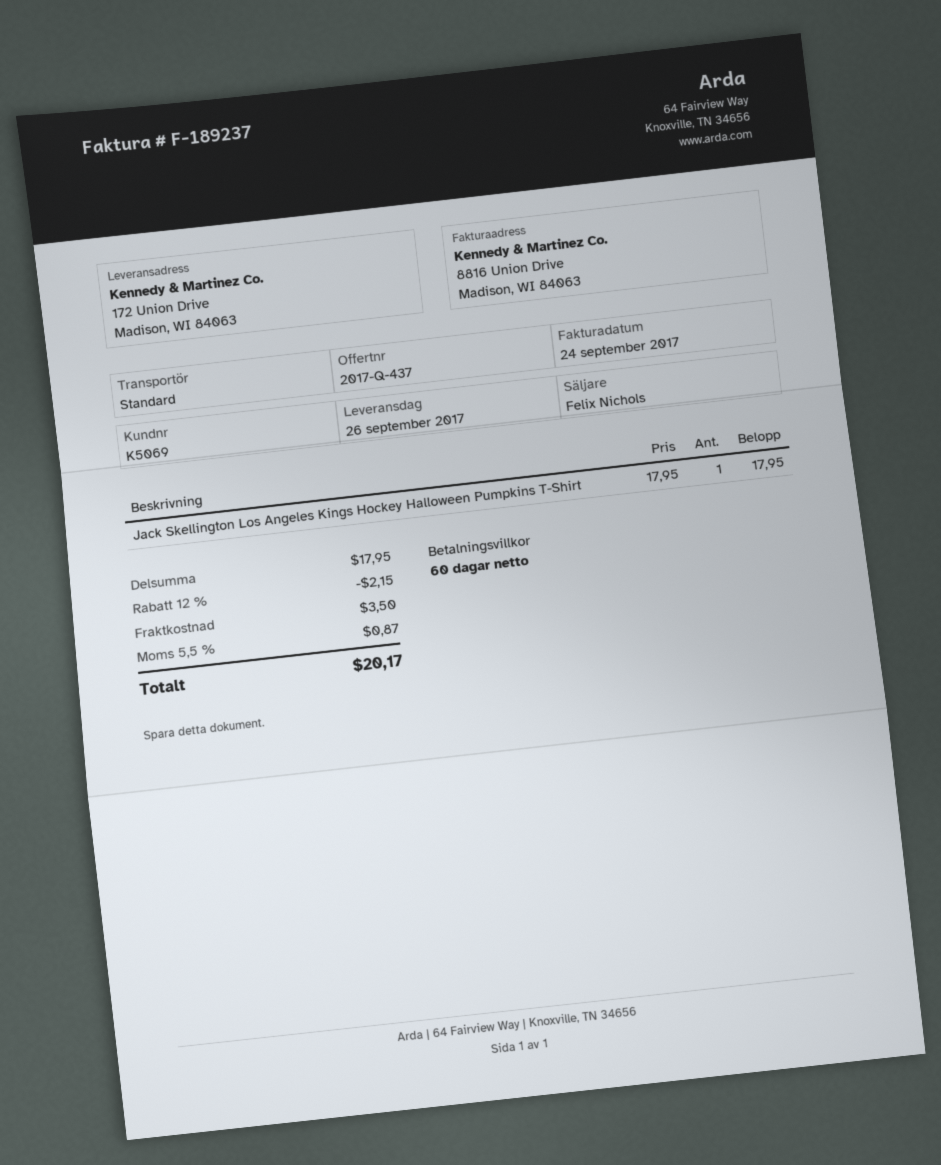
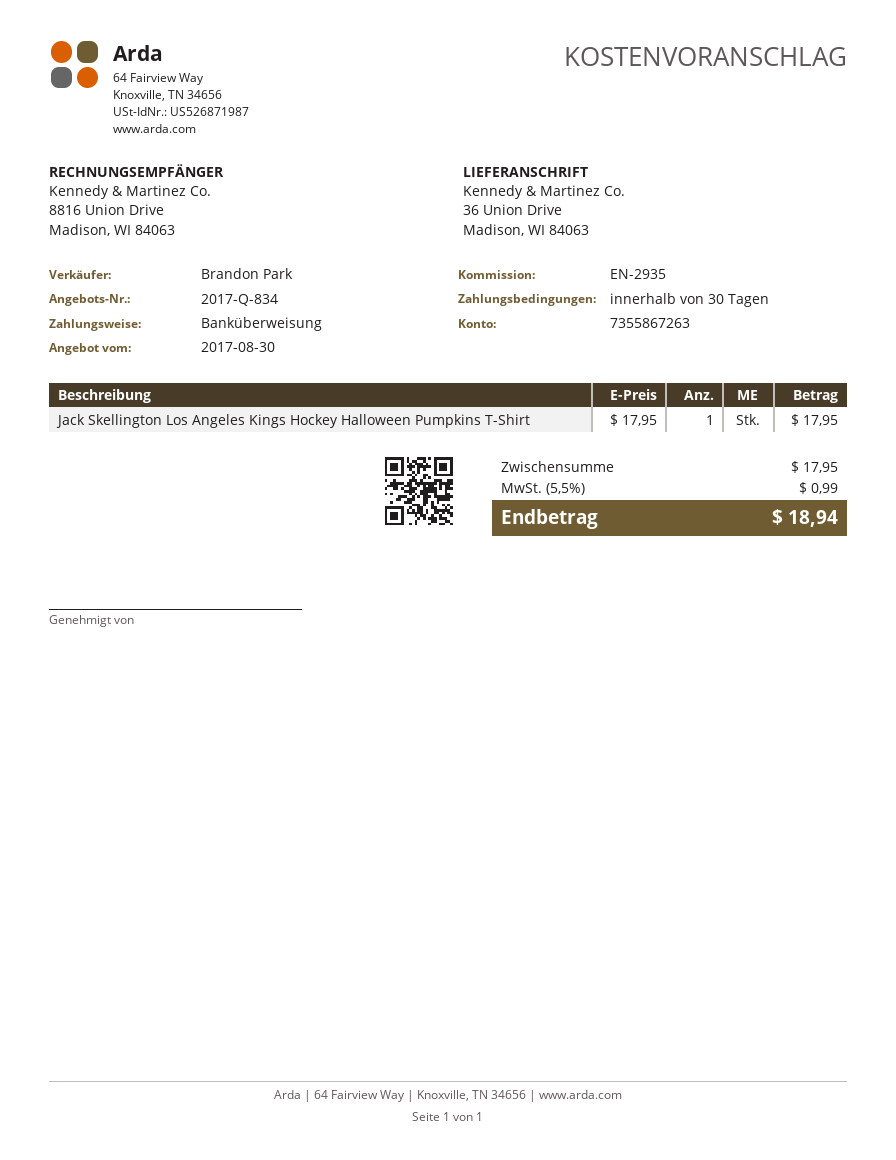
quote number: 2017-Q-437 -> 2017-Q-834
payment terms: 60 days -> 30 days
sales rep: Felix Nichols -> Brandon Park
ship to: 172 Union Drive, Madison, WI 84063 -> 36 Union Drive, Madison, WI 84063
discount: 12% = 2.15 -> none
shipping: 3.50 -> none
tax: 5.5% = 0.87 -> 5.5% = 0.99
total: 20.17 -> 18.94

